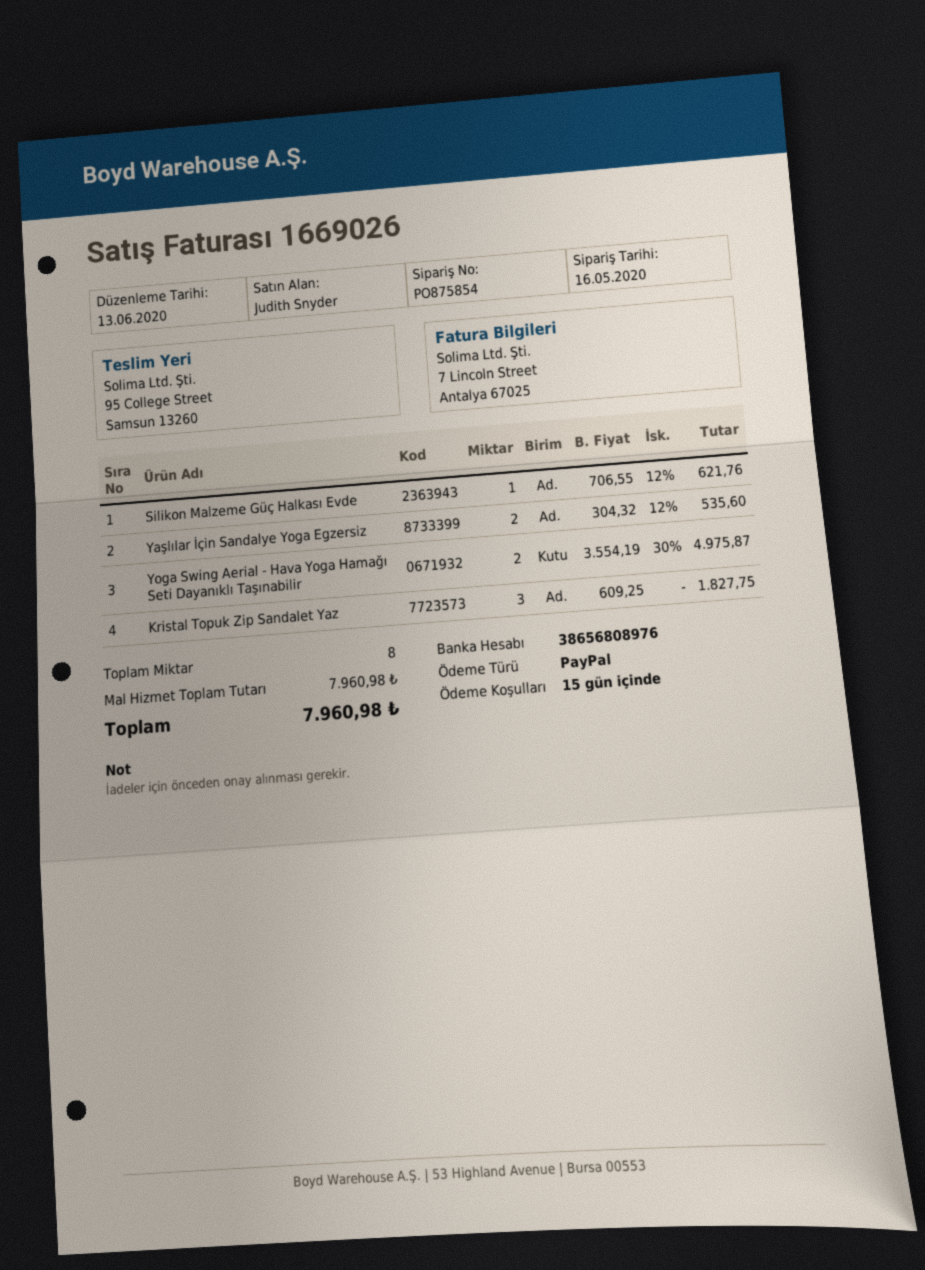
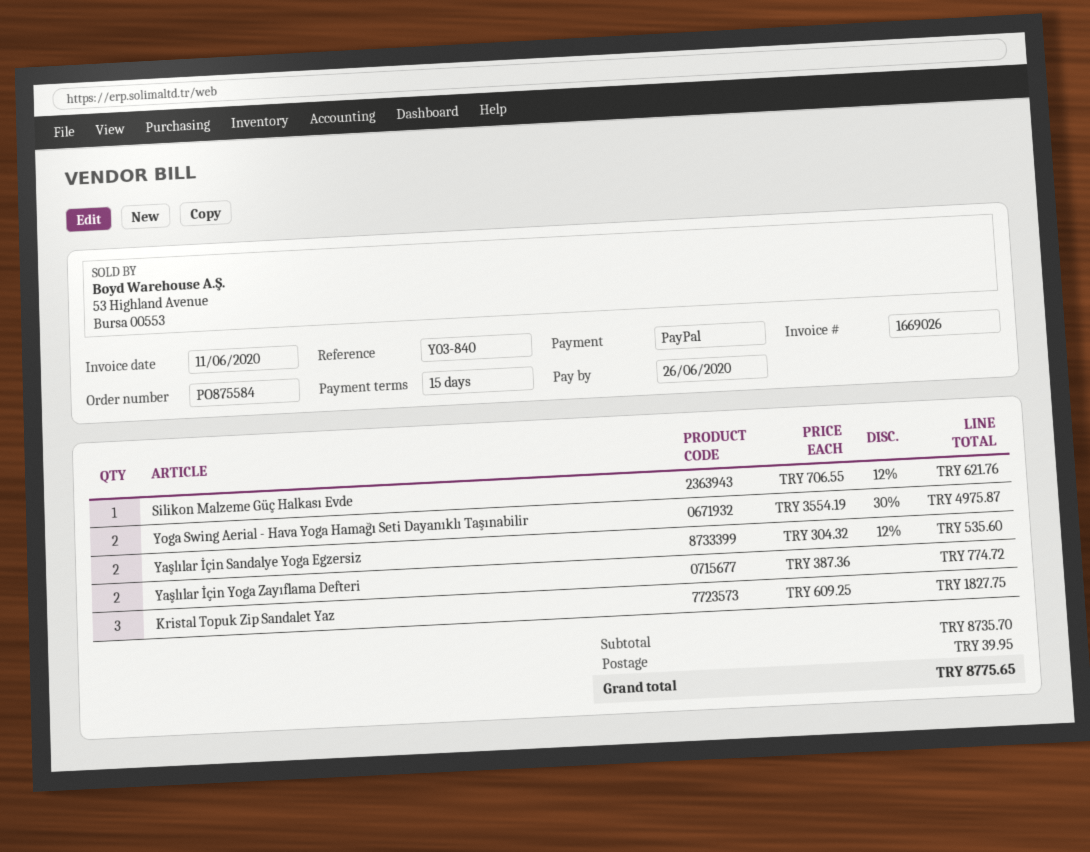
order number: PO875854 -> PO875584
invoice date: 2020-06-13 -> 2020-06-11
Yaşlılar İçin Yoga Zayıflama Defteri: none -> 2 x 387.36 = 774.72
subtotal: 7960.98 -> 8735.70
shipping: none -> 39.95
total: 7960.98 -> 8775.65

